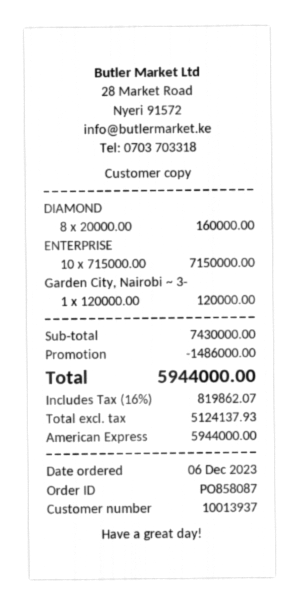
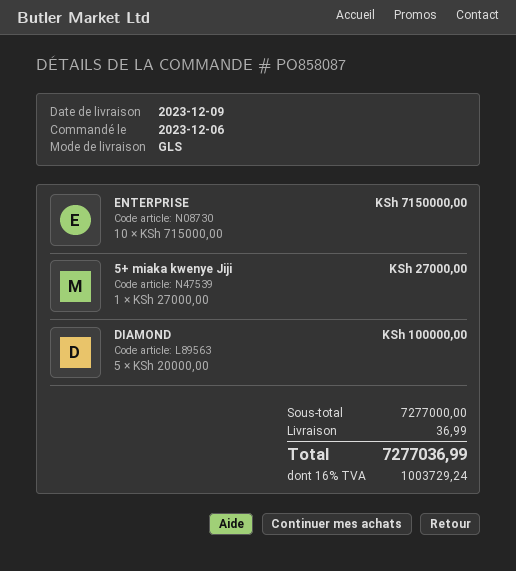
DIAMOND: 8 x 20000.00 = 160000.00 -> 5 x 20000.00 = 100000.00
Garden City, Nairobi ~ 3-: 1 x 120000.00 = 120000.00 -> none
5+ miaka kwenye Jiji: none -> 1 x 27000.00 = 27000.00
subtotal: 7430000.00 -> 7277000.00
discount: 1486000.00 -> none
shipping: none -> 36.99
tax: 16% = 819862.07 -> 16% = 1003729.24
total: 5944000.00 -> 7277036.99

